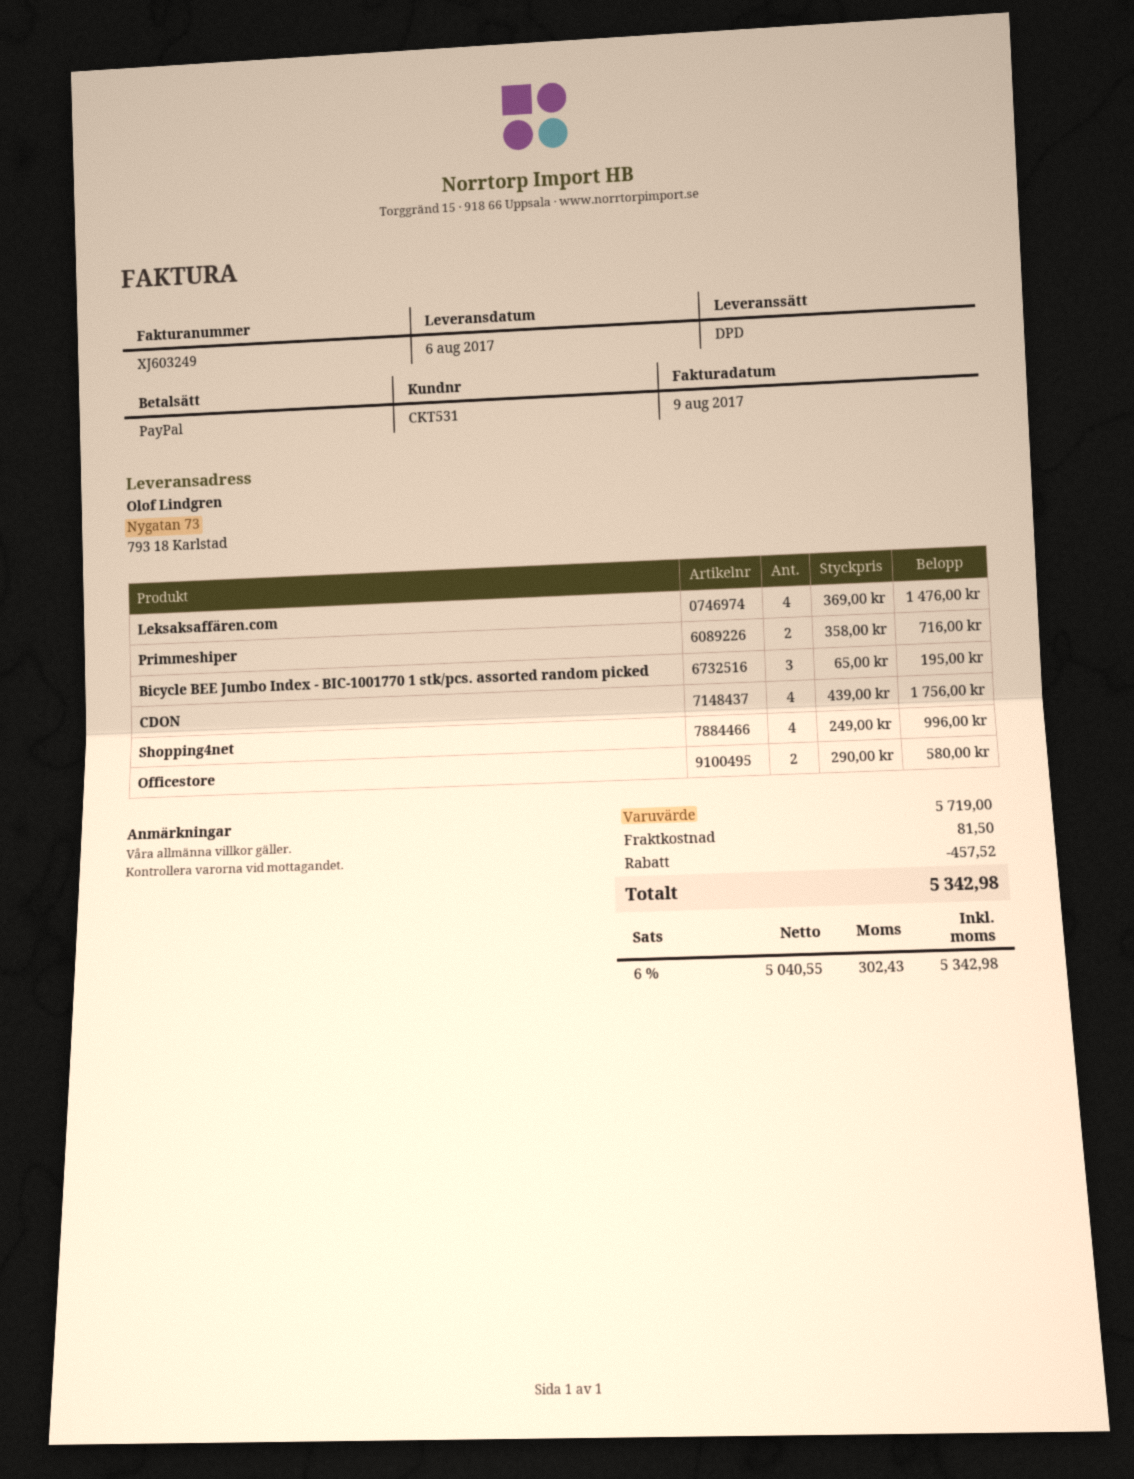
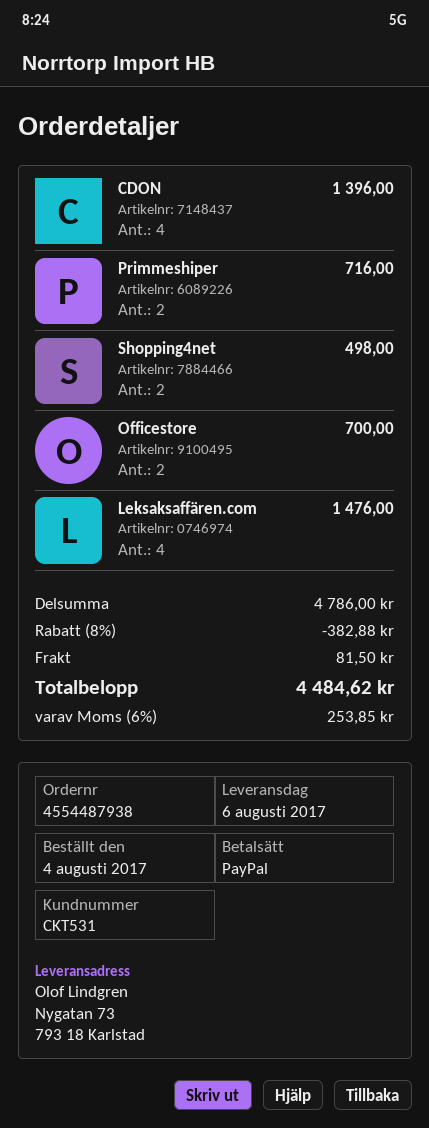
Bicycle BEE Jumbo Index - BIC-1001770 1 stk/pcs. assorted random picked: 3 for 195.00 -> none
CDON: 4 for 1756.00 -> 4 for 1396.00
Shopping4net: 4 for 996.00 -> 2 for 498.00
Officestore: 2 for 580.00 -> 2 for 700.00
subtotal: 5719.00 -> 4786.00
discount: 457.52 -> 382.88
tax: 6% = 302.43 -> 6% = 253.85
total: 5342.98 -> 4484.62

